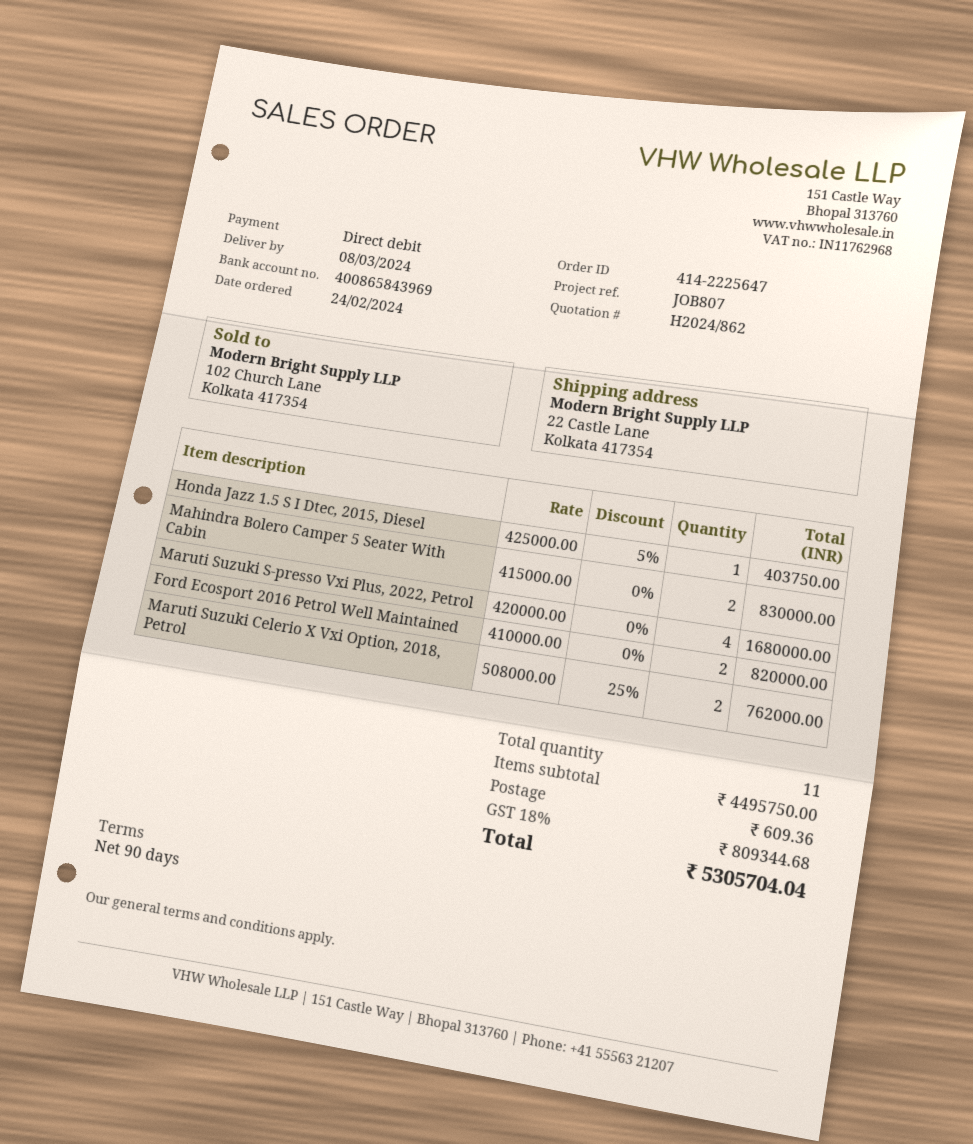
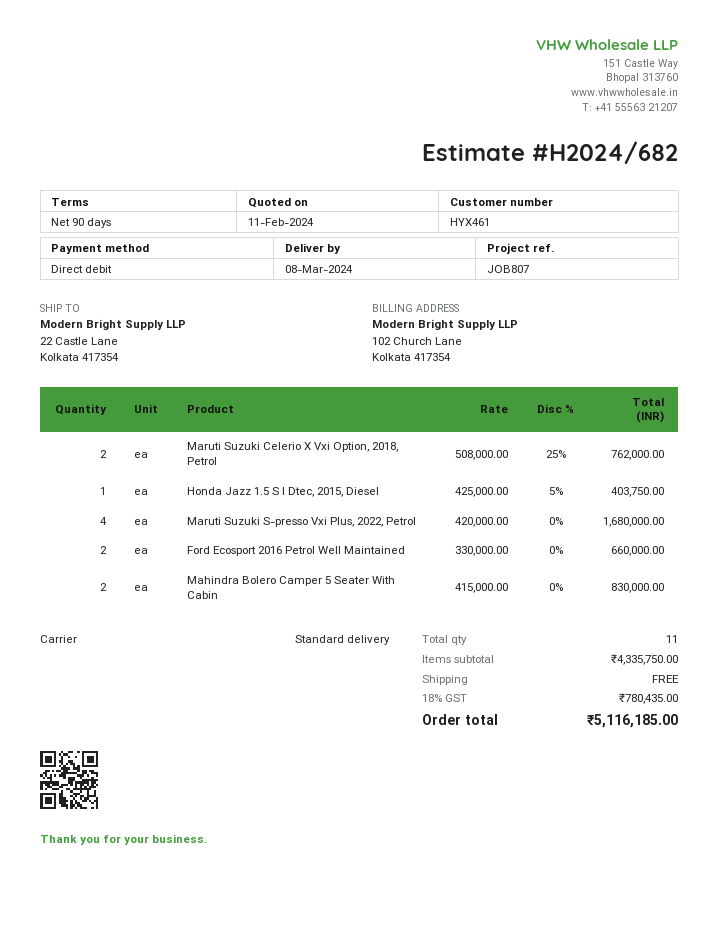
quote number: H2024/862 -> H2024/682
Ford Ecosport 2016 Petrol Well Maintained: 2 x 410000.00 = 820000.00 -> 2 x 330000.00 = 660000.00
subtotal: 4495750.00 -> 4335750.00
shipping: 609.36 -> 0.00
tax: 18% = 809344.68 -> 18% = 780435.00
total: 5305704.04 -> 5116185.00

